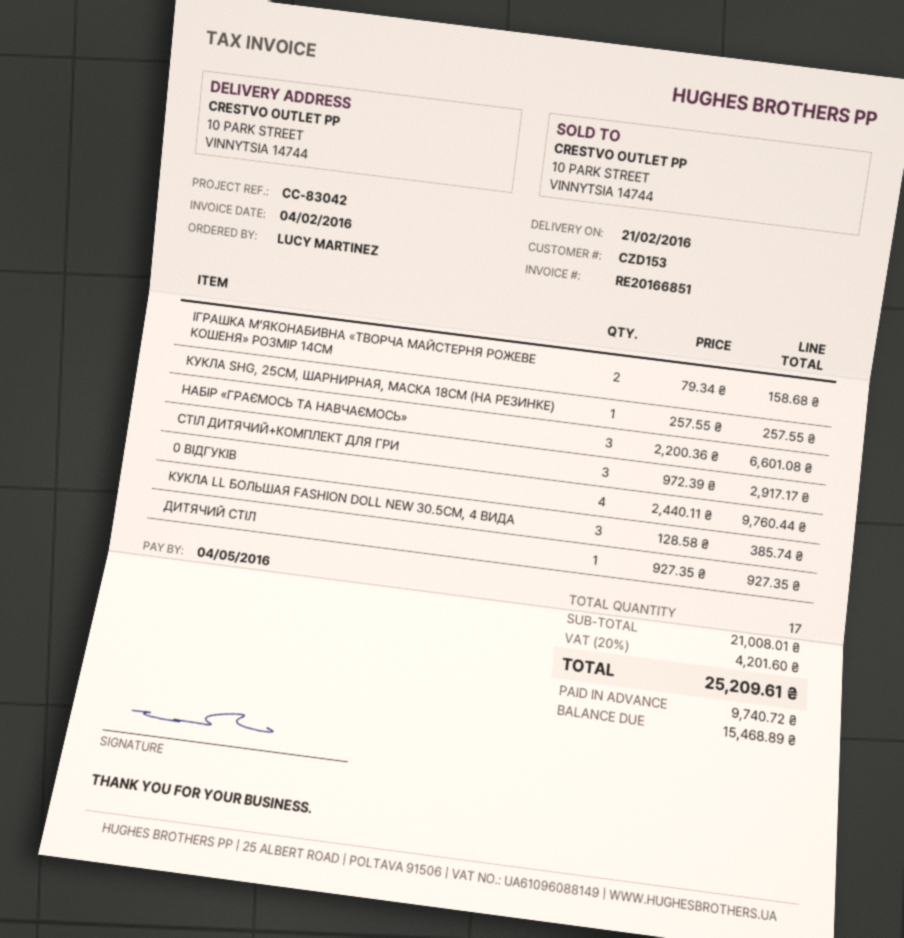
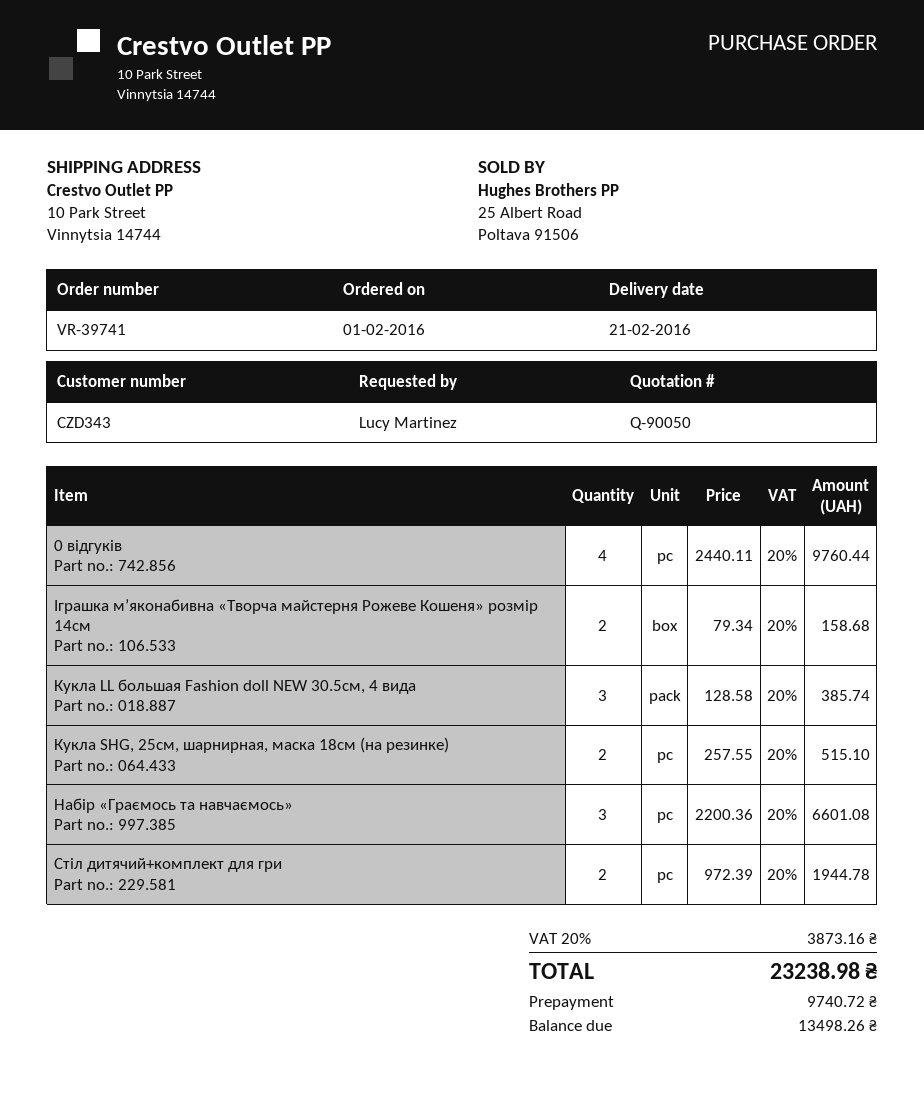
customer number: CZD153 -> CZD343
КУКЛА SHG, 25СМ, ШАРНИРНАЯ, МАСКА 18СМ (НА РЕЗИНКЕ): 1 x 257.55 = 257.55 -> 2 x 257.55 = 515.10
СТІЛ ДИТЯЧИЙ+КОМПЛЕКТ ДЛЯ ГРИ: 3 x 972.39 = 2917.17 -> 2 x 972.39 = 1944.78
ДИТЯЧИЙ СТІЛ: 1 x 927.35 = 927.35 -> none
tax: 20% = 4201.60 -> 20% = 3873.16
total: 25209.61 -> 23238.98
balance: 15468.89 -> 13498.26

